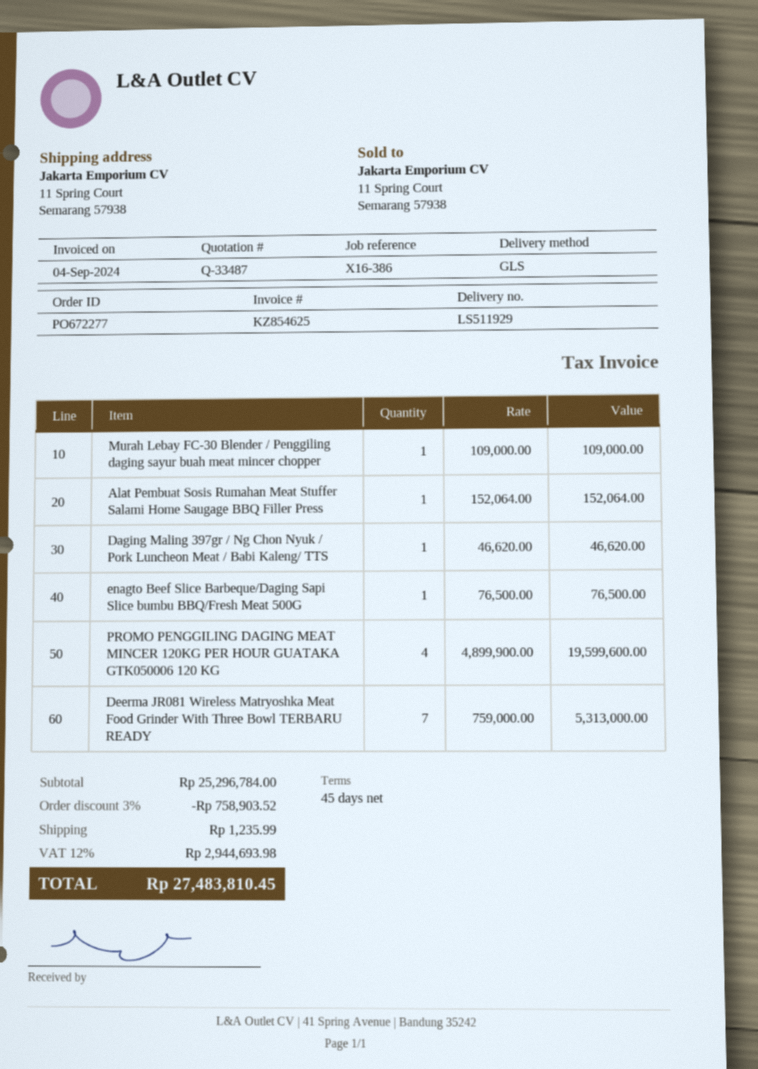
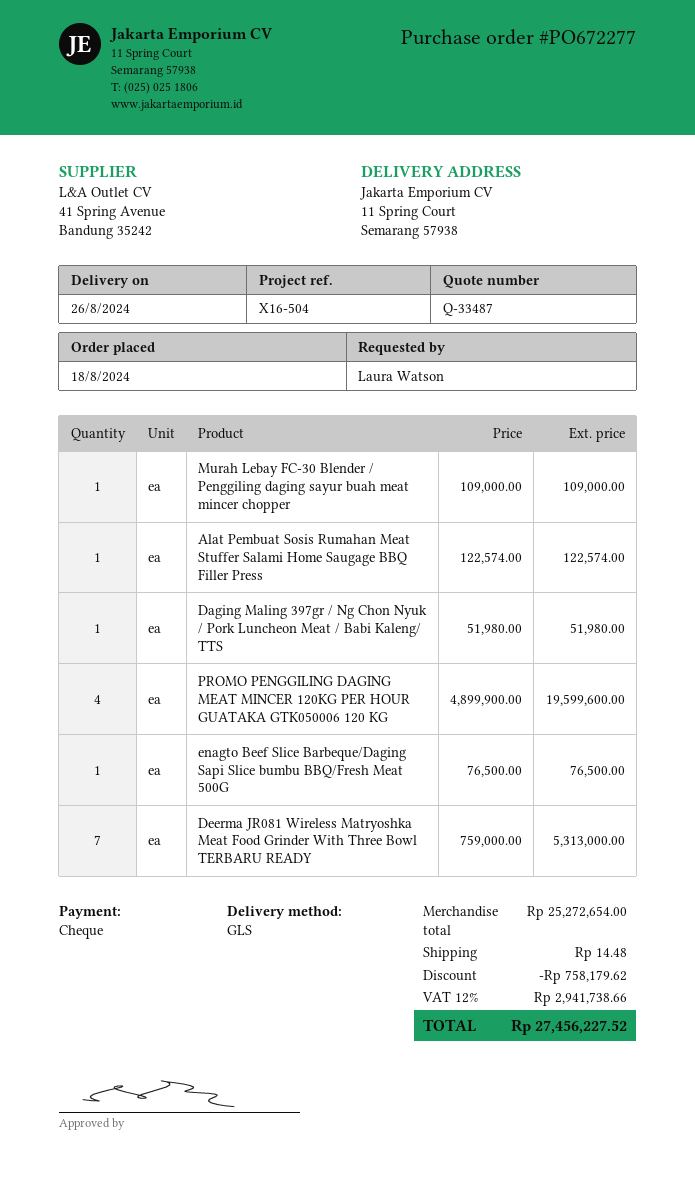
reference: X16-386 -> X16-504
Alat Pembuat Sosis Rumahan Meat Stuffer Salami Home Saugage BBQ Filler Press: 1 x 152064.00 = 152064.00 -> 1 x 122574.00 = 122574.00
Daging Maling 397gr / Ng Chon Nyuk / Pork Luncheon Meat / Babi Kaleng/ TTS: 1 x 46620.00 = 46620.00 -> 1 x 51980.00 = 51980.00
subtotal: 25296784.00 -> 25272654.00
discount: 758903.52 -> 758179.62
shipping: 1235.99 -> 14.48
tax: 12% = 2944693.98 -> 12% = 2941738.66
total: 27483810.45 -> 27456227.52

